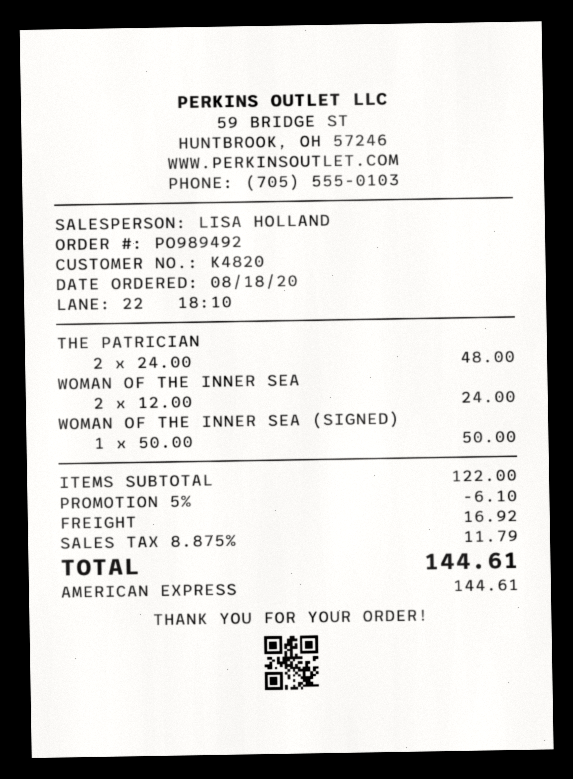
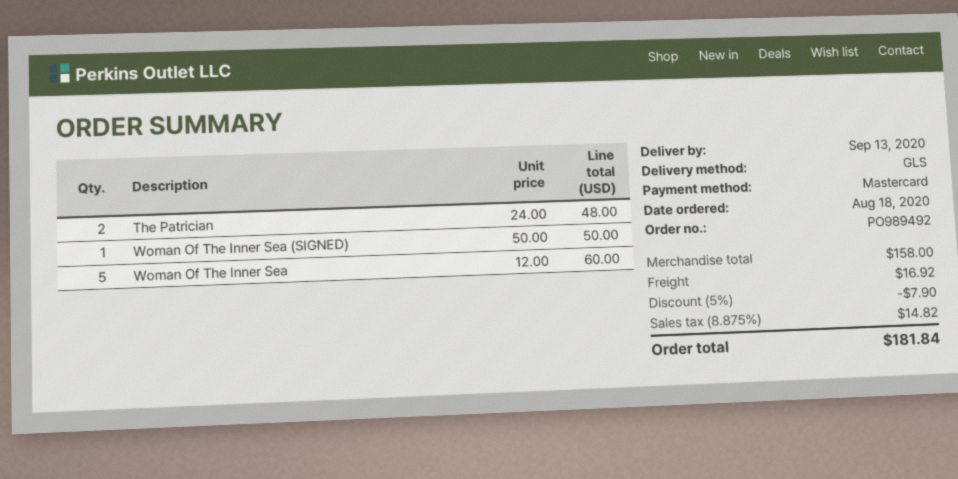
payment method: American Express -> Mastercard
WOMAN OF THE INNER SEA: 2 x 12.00 = 24.00 -> 5 x 12.00 = 60.00
subtotal: 122.00 -> 158.00
discount: 5% = 6.10 -> 5% = 7.90
tax: 8.875% = 11.79 -> 8.875% = 14.82
total: 144.61 -> 181.84

